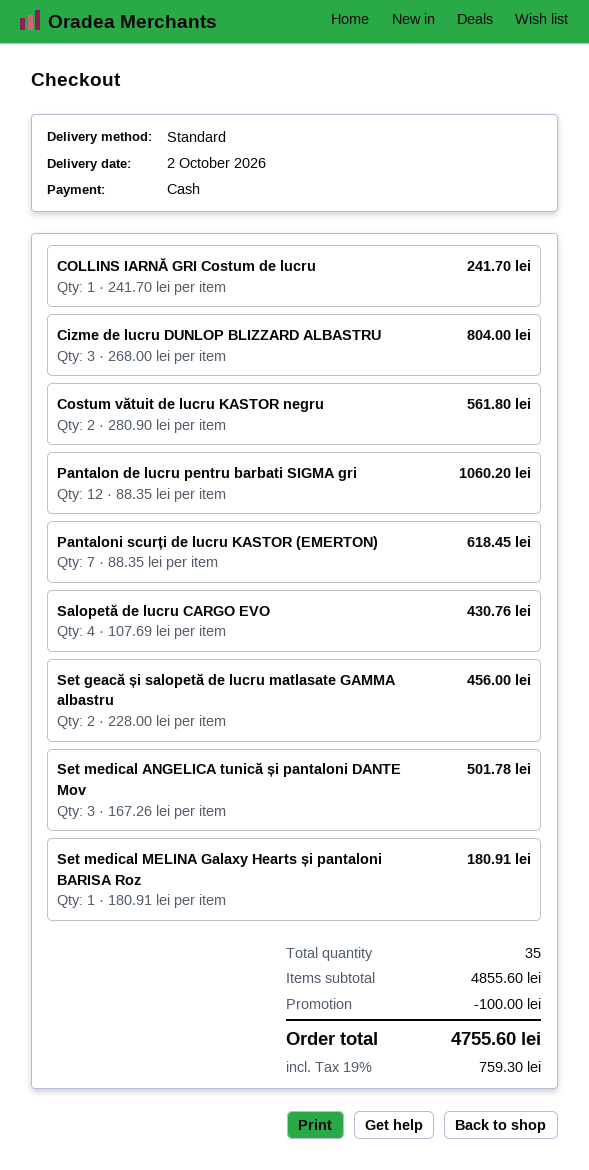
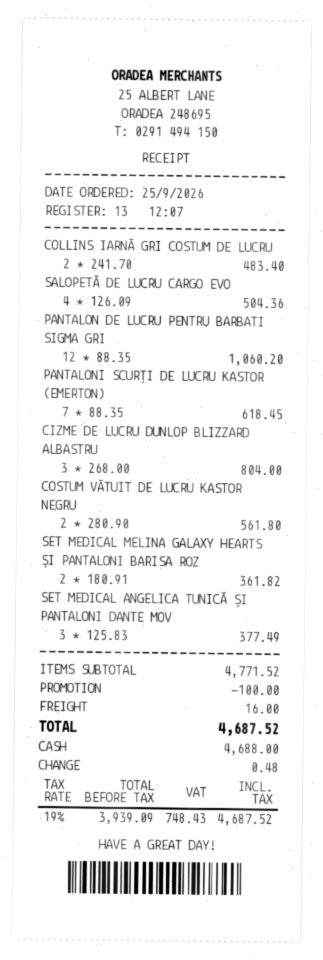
COLLINS IARNĂ GRI Costum de lucru: 1 x 241.70 = 241.70 -> 2 x 241.70 = 483.40
Salopetă de lucru CARGO EVO: 4 x 107.69 = 430.76 -> 4 x 126.09 = 504.36
Set geacă și salopetă de lucru matlasate GAMMA albastru: 2 x 228.00 = 456.00 -> none
Set medical ANGELICA tunică și pantaloni DANTE Mov: 3 x 167.26 = 501.78 -> 3 x 125.83 = 377.49
Set medical MELINA Galaxy Hearts și pantaloni BARISA Roz: 1 x 180.91 = 180.91 -> 2 x 180.91 = 361.82
subtotal: 4855.60 -> 4771.52
shipping: none -> 16.00
tax: 19% = 759.30 -> 19% = 748.43
total: 4755.60 -> 4687.52

